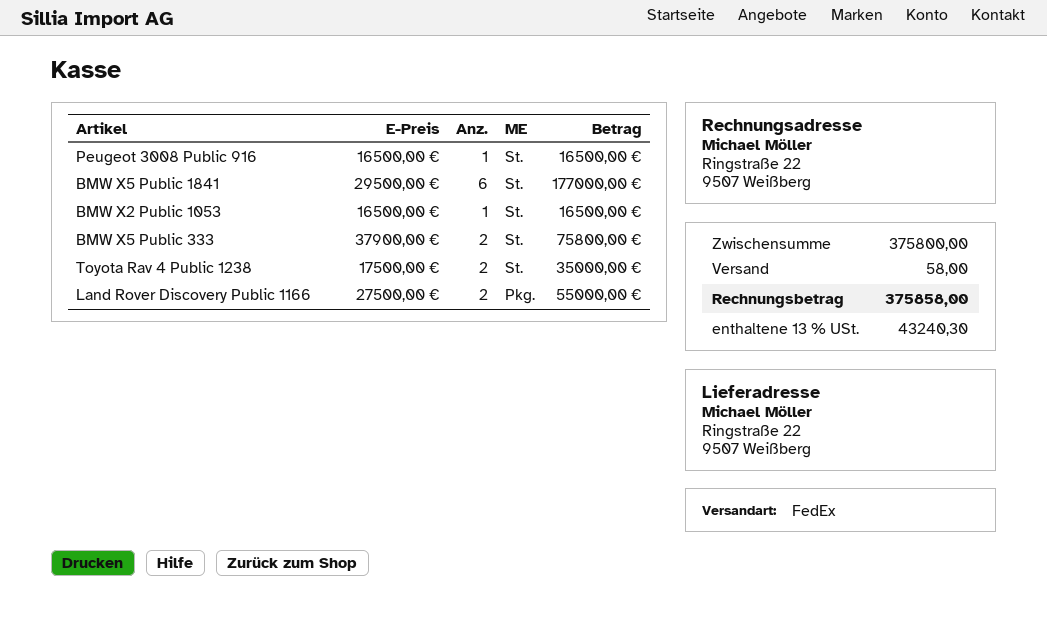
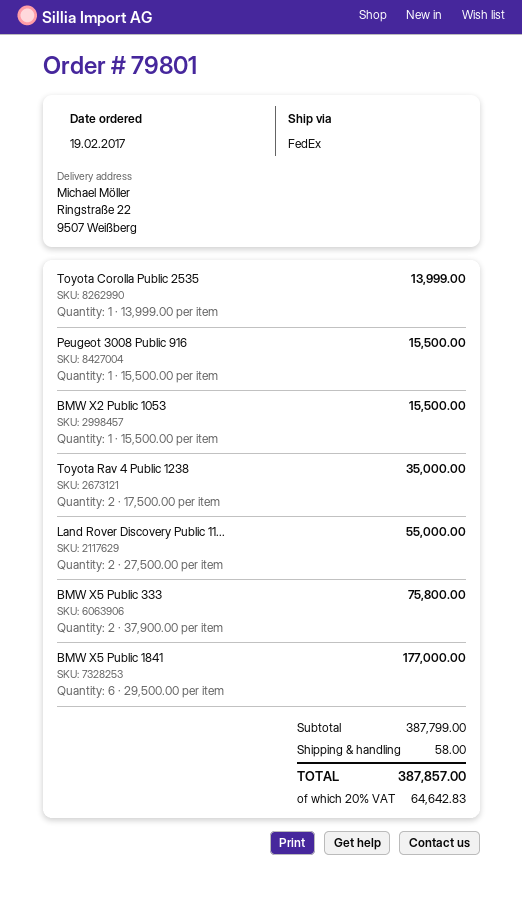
Peugeot 3008 Public 916: 1 x 16500.00 = 16500.00 -> 1 x 15500.00 = 15500.00
BMW X2 Public 1053: 1 x 16500.00 = 16500.00 -> 1 x 15500.00 = 15500.00
Toyota Corolla Public 2535: none -> 1 x 13999.00 = 13999.00
subtotal: 375800.00 -> 387799.00
tax: 13% = 43240.30 -> 20% = 64642.83
total: 375858.00 -> 387857.00

